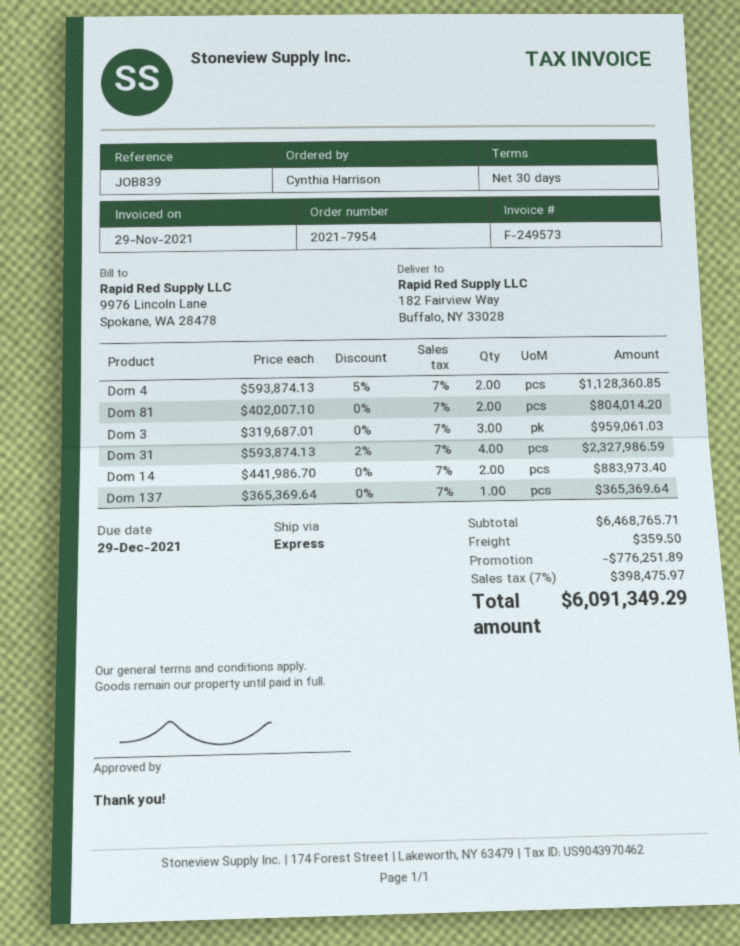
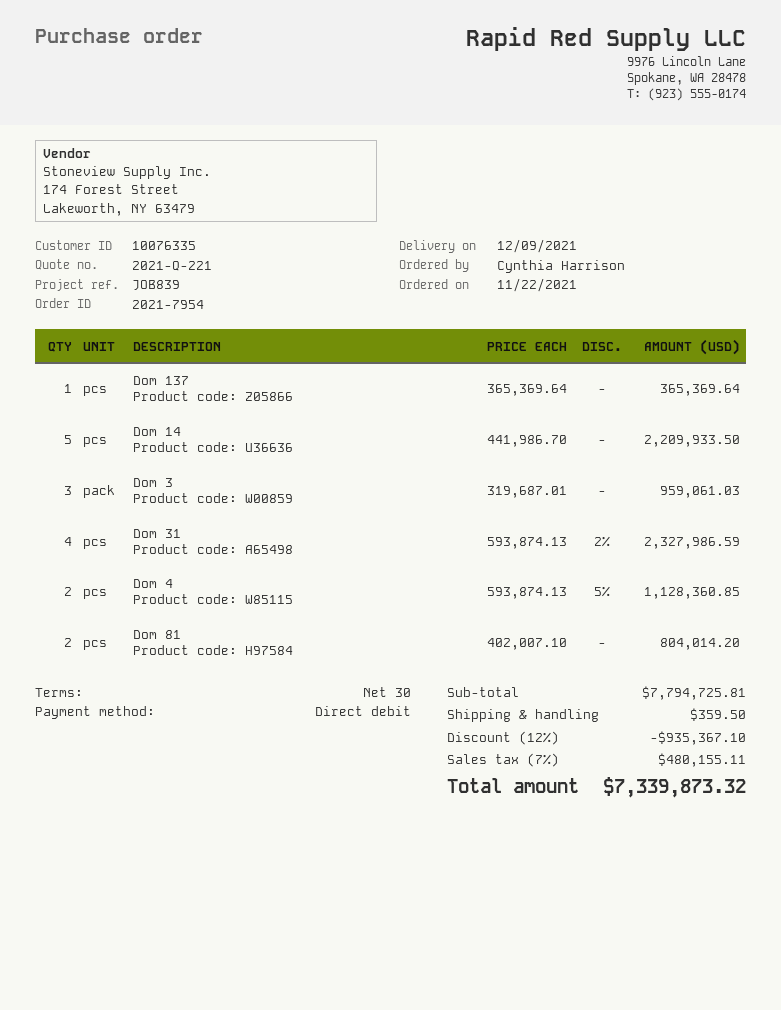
Dom 14: 2 x 441986.70 = 883973.40 -> 5 x 441986.70 = 2209933.50
subtotal: 6468765.71 -> 7794725.81
discount: 776251.89 -> 935367.10
tax: 7% = 398475.97 -> 7% = 480155.11
total: 6091349.29 -> 7339873.32

